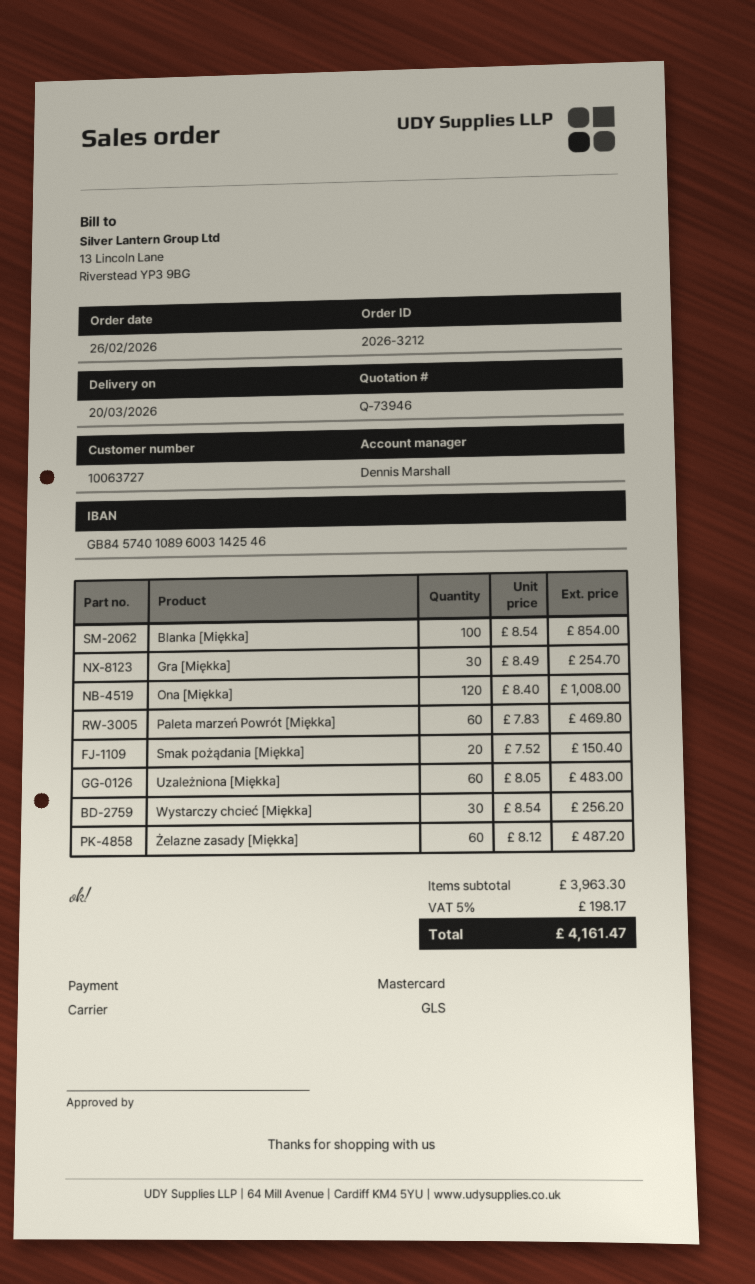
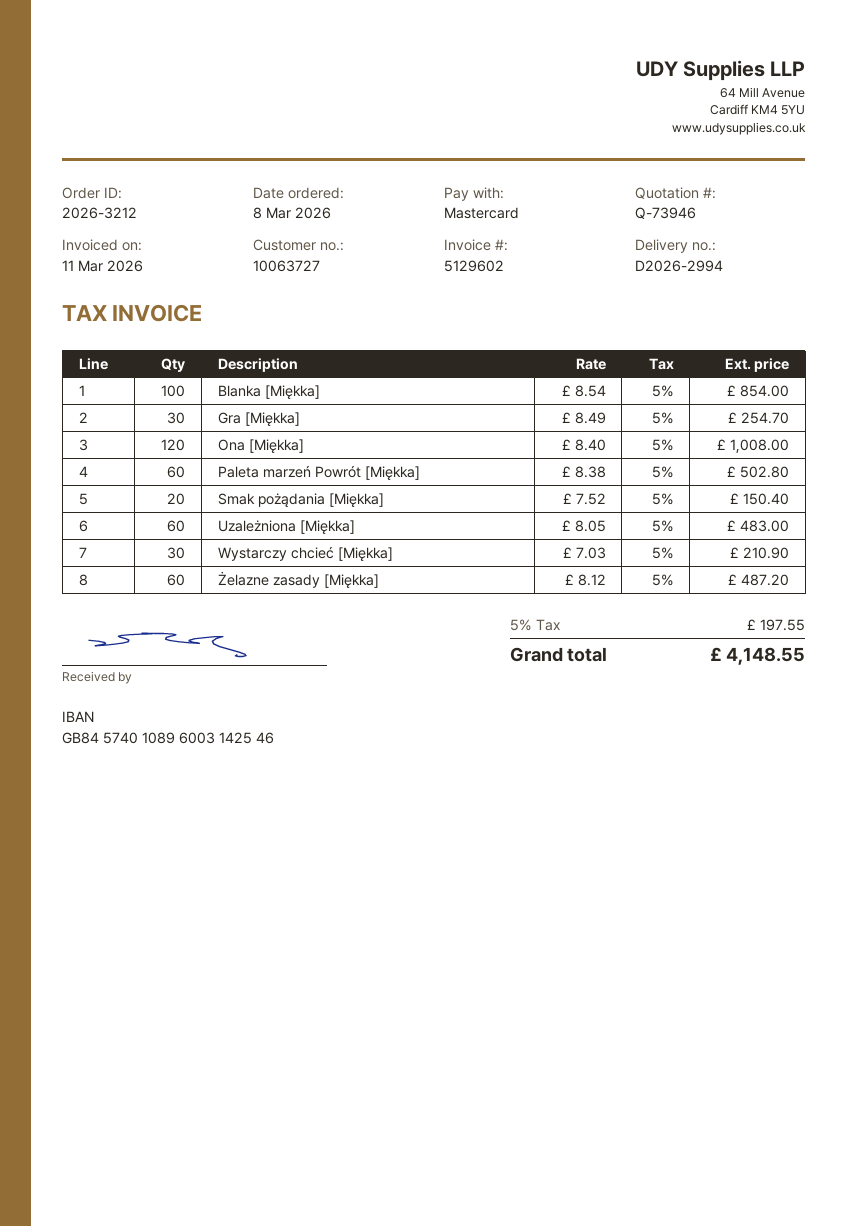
order date: 2026-02-26 -> 2026-03-08
Paleta marzeń Powrót [Miękka]: 60 x 7.83 = 469.80 -> 60 x 8.38 = 502.80
Wystarczy chcieć [Miękka]: 30 x 8.54 = 256.20 -> 30 x 7.03 = 210.90
tax: 5% = 198.17 -> 5% = 197.55
total: 4161.47 -> 4148.55

